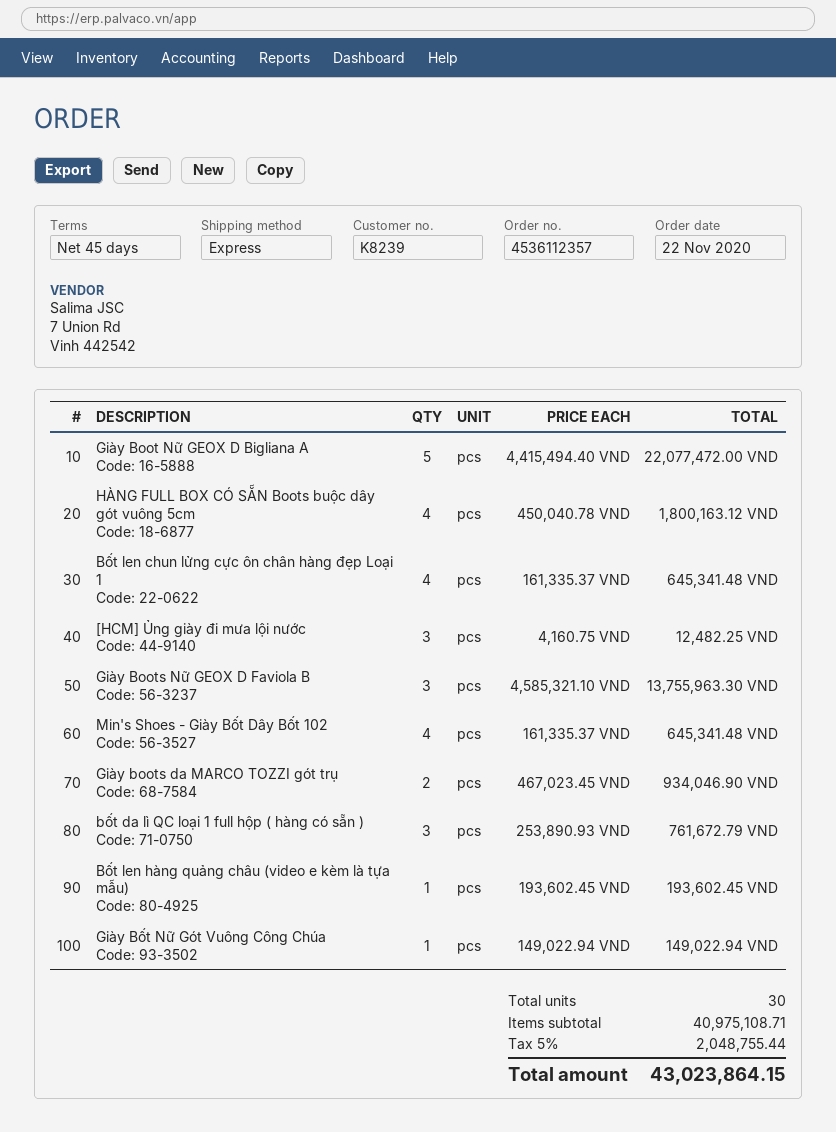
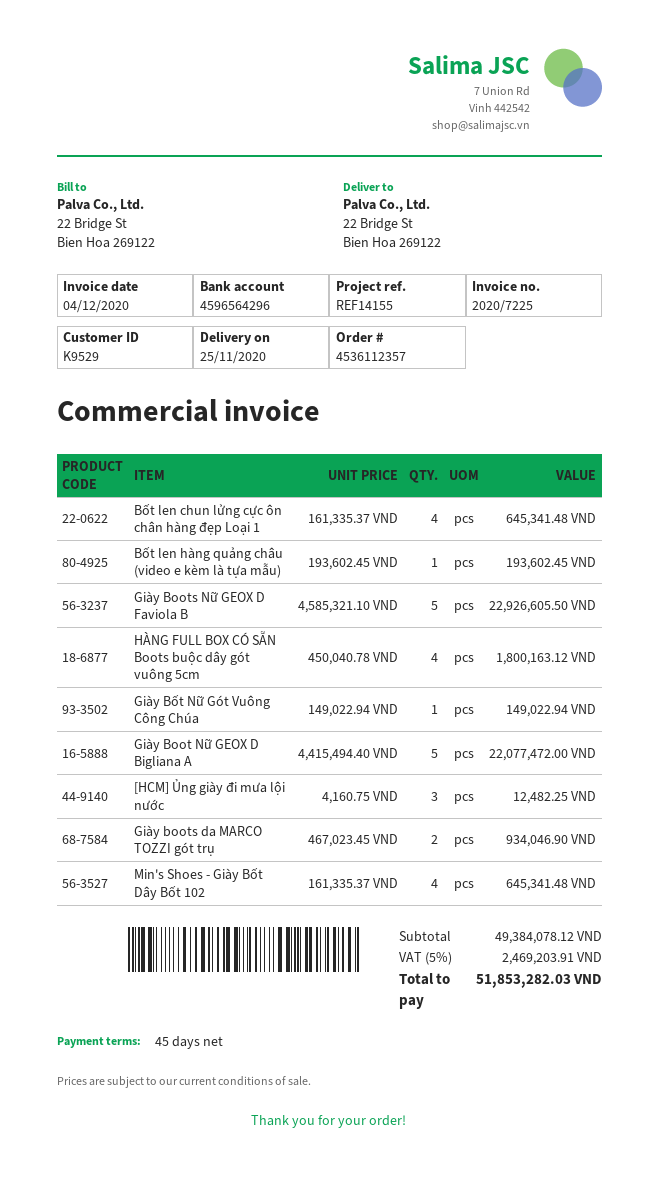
customer number: K8239 -> K9529
Giày Boots Nữ GEOX D Faviola B: 3 x 4585321.10 = 13755963.30 -> 5 x 4585321.10 = 22926605.50
bốt da lì QC loại 1 full hộp ( hàng có sẵn ): 3 x 253890.93 = 761672.79 -> none
subtotal: 40975108.71 -> 49384078.12
tax: 5% = 2048755.44 -> 5% = 2469203.91
total: 43023864.15 -> 51853282.03

